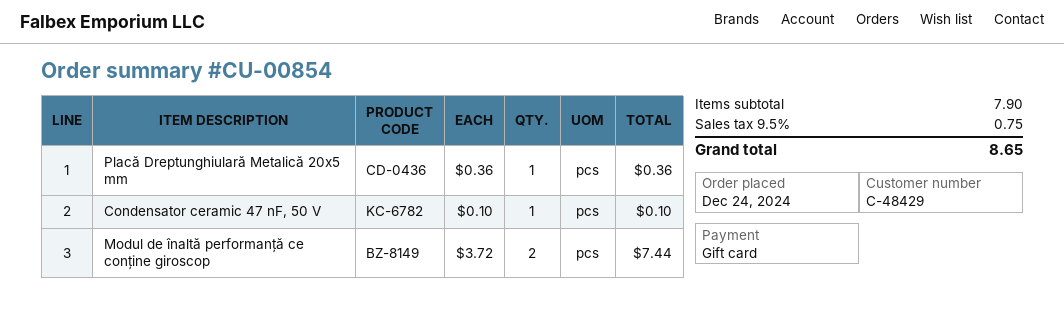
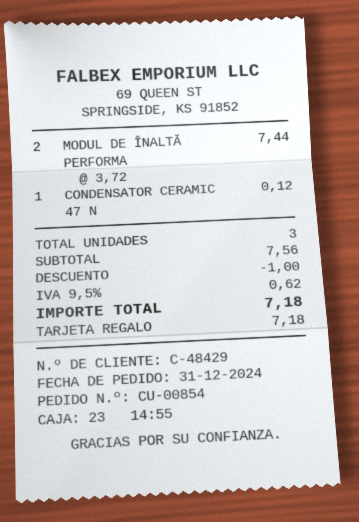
order date: 2024-12-24 -> 2024-12-31
Placă Dreptunghiulară Metalică 20x5 mm: 1 x 0.36 = 0.36 -> none
Condensator ceramic 47 nF, 50 V: 1 x 0.10 = 0.10 -> 1 x 0.12 = 0.12
subtotal: 7.90 -> 7.56
discount: none -> 1.00
tax: 9.5% = 0.75 -> 9.5% = 0.62
total: 8.65 -> 7.18

